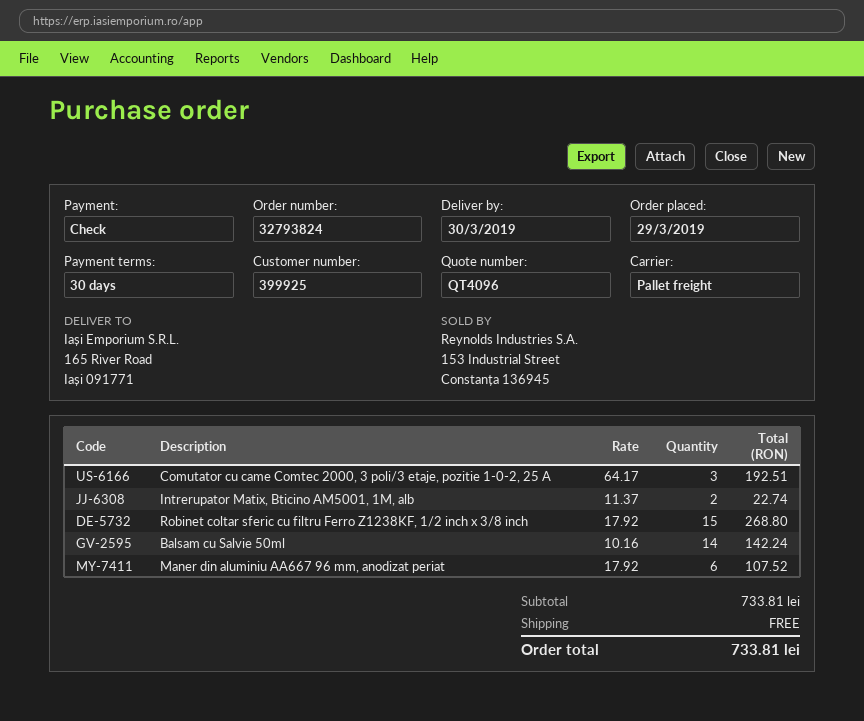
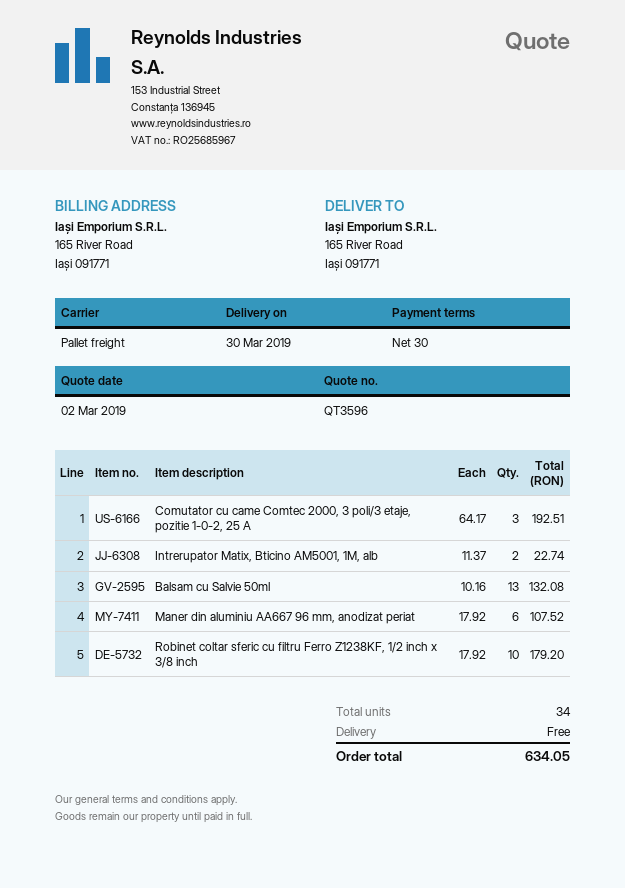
quote number: QT4096 -> QT3596
Robinet coltar sferic cu filtru Ferro Z1238KF, 1/2 inch x 3/8 inch: 15 x 17.92 = 268.80 -> 10 x 17.92 = 179.20
Balsam cu Salvie 50ml: 14 x 10.16 = 142.24 -> 13 x 10.16 = 132.08
total: 733.81 -> 634.05

